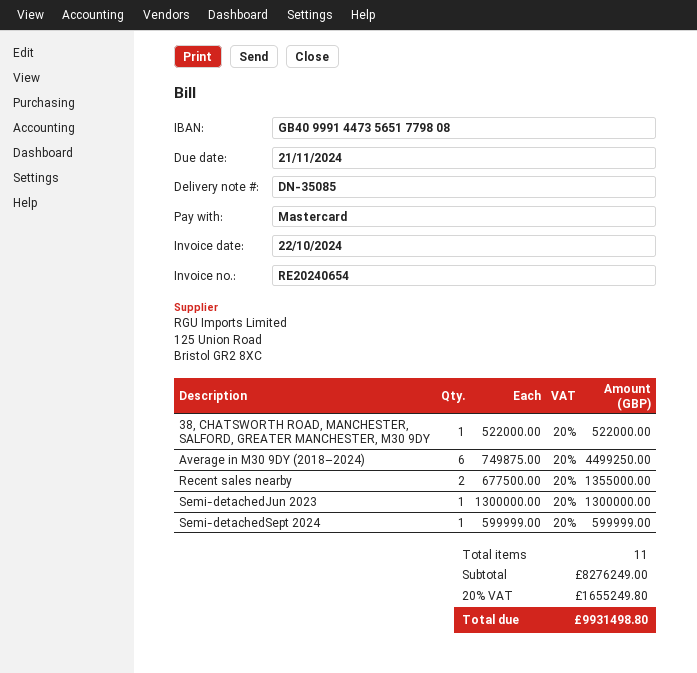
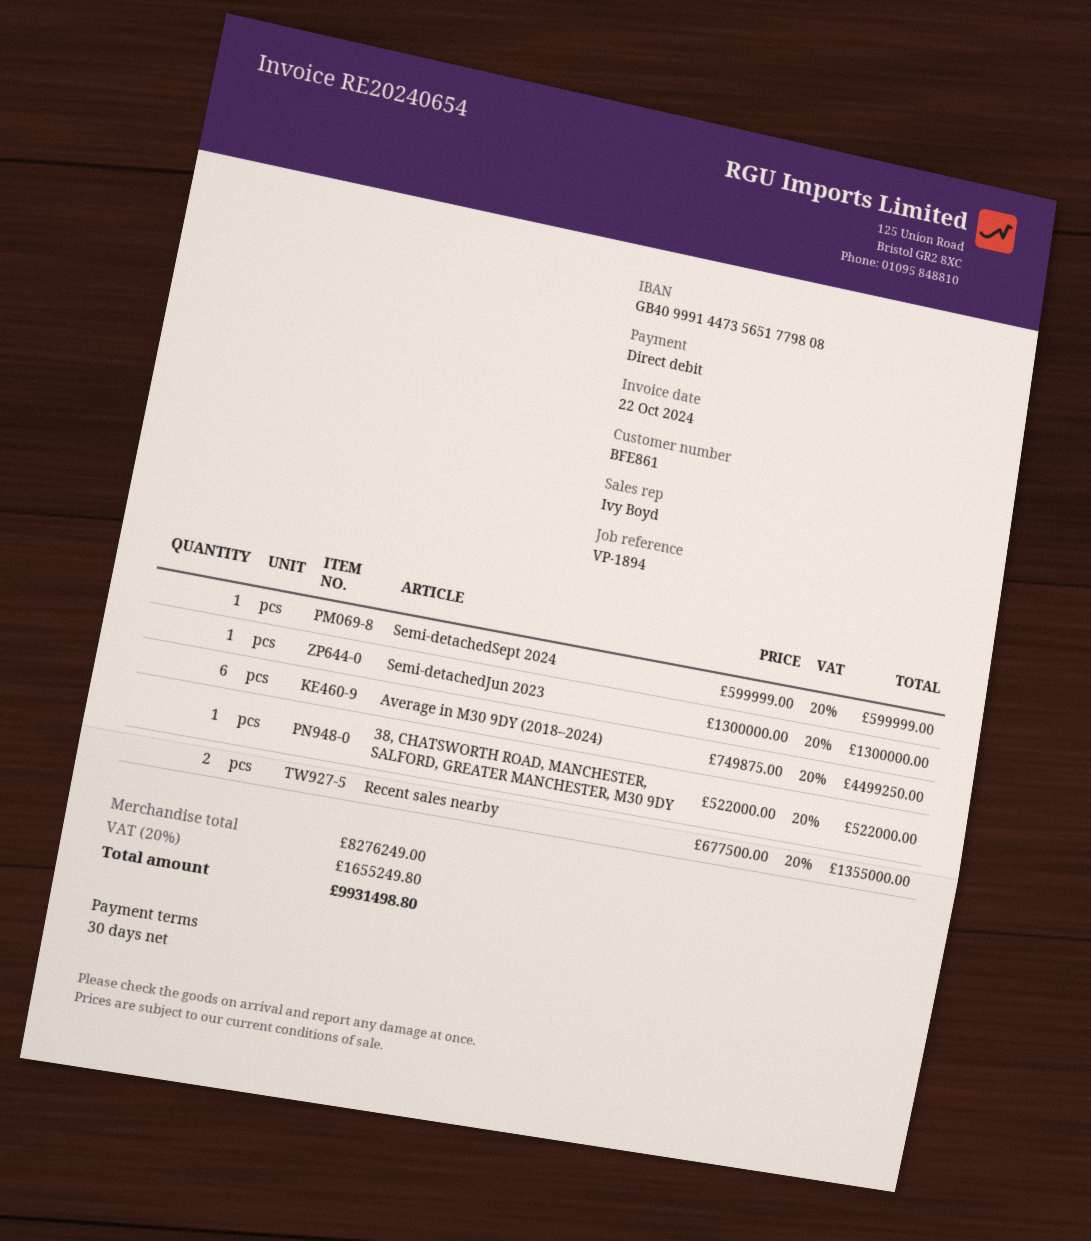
payment method: Mastercard -> direct debit

